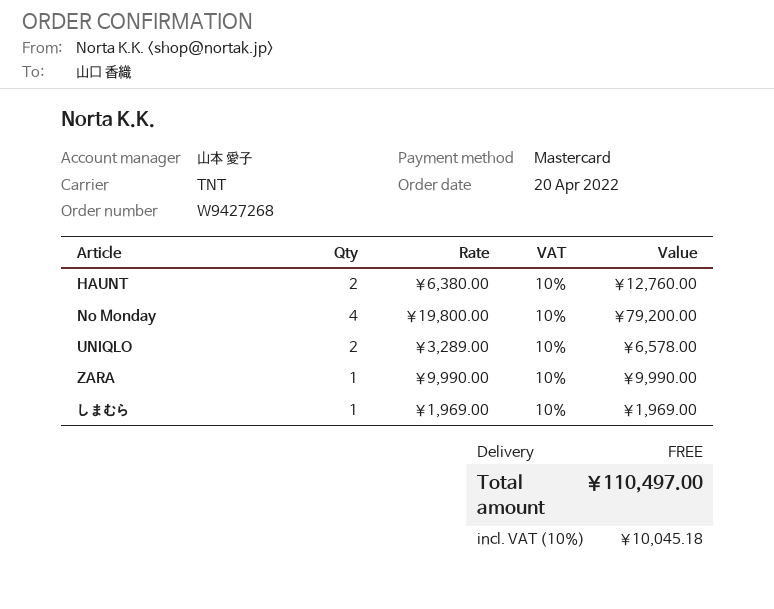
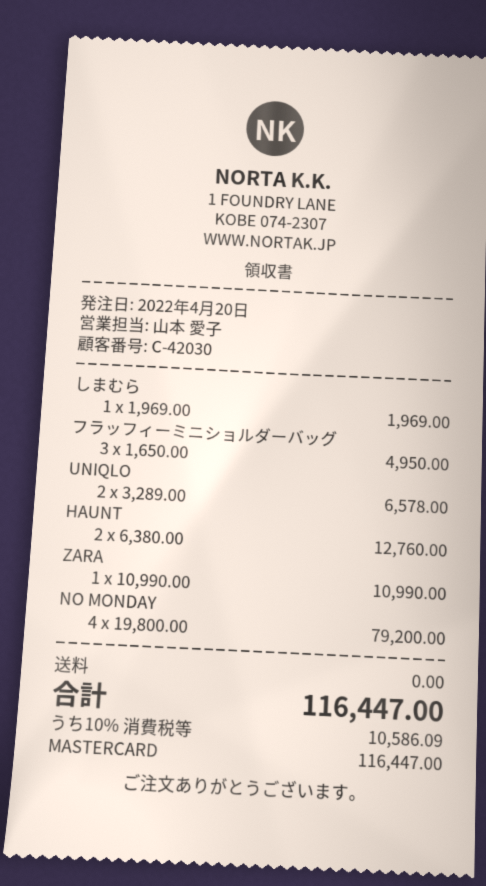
ZARA: 1 x 9990.00 = 9990.00 -> 1 x 10990.00 = 10990.00
フラッフィーミニショルダーバッグ: none -> 3 x 1650.00 = 4950.00
tax: 10% = 10045.18 -> 10% = 10586.09
total: 110497.00 -> 116447.00

